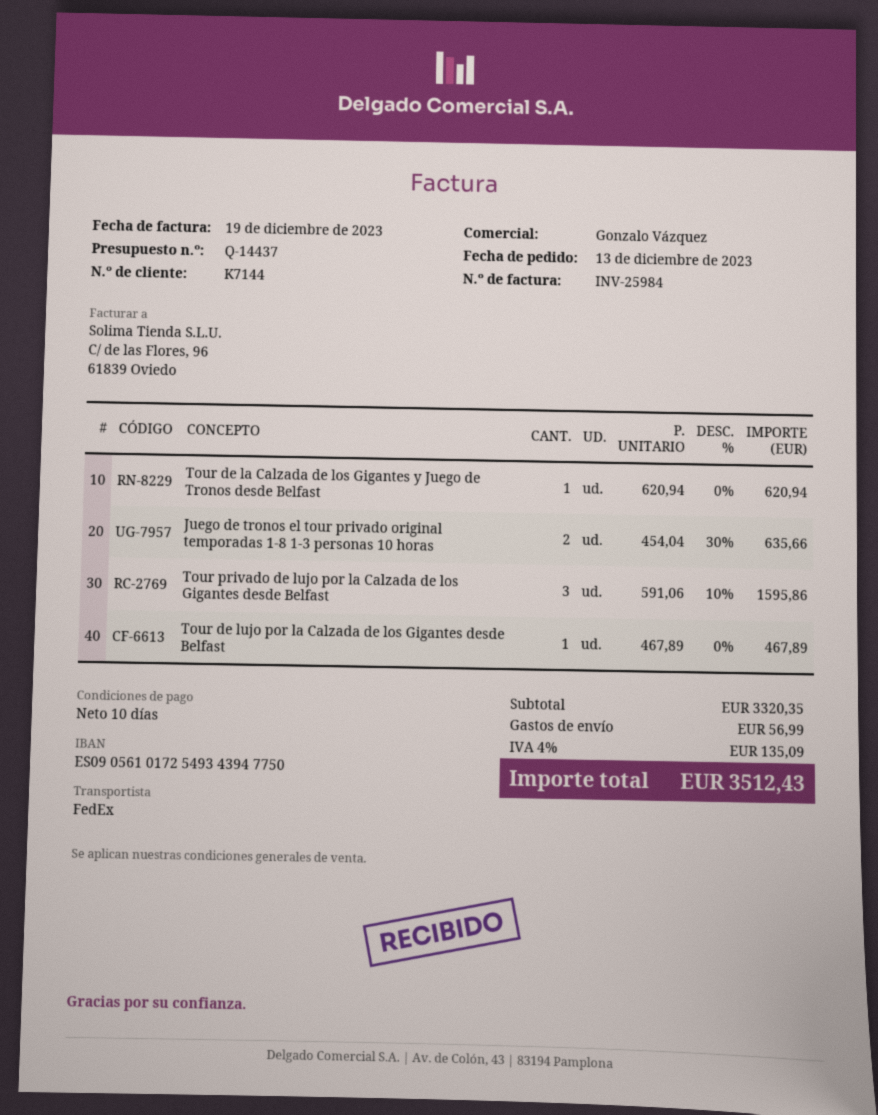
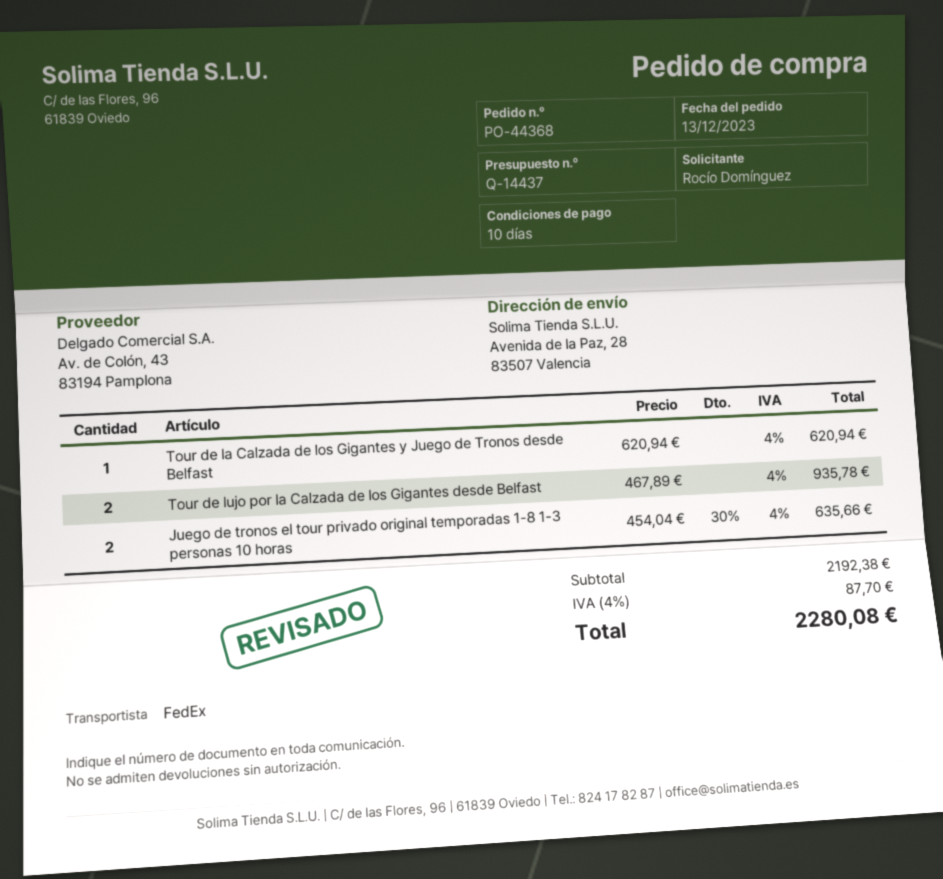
Tour privado de lujo por la Calzada de los Gigantes desde Belfast: 3 x 591.06 - 10% = 1595.86 -> none
Tour de lujo por la Calzada de los Gigantes desde Belfast: 1 x 467.89 = 467.89 -> 2 x 467.89 = 935.78
subtotal: 3320.35 -> 2192.38
shipping: 56.99 -> none
tax: 4% = 135.09 -> 4% = 87.70
total: 3512.43 -> 2280.08

